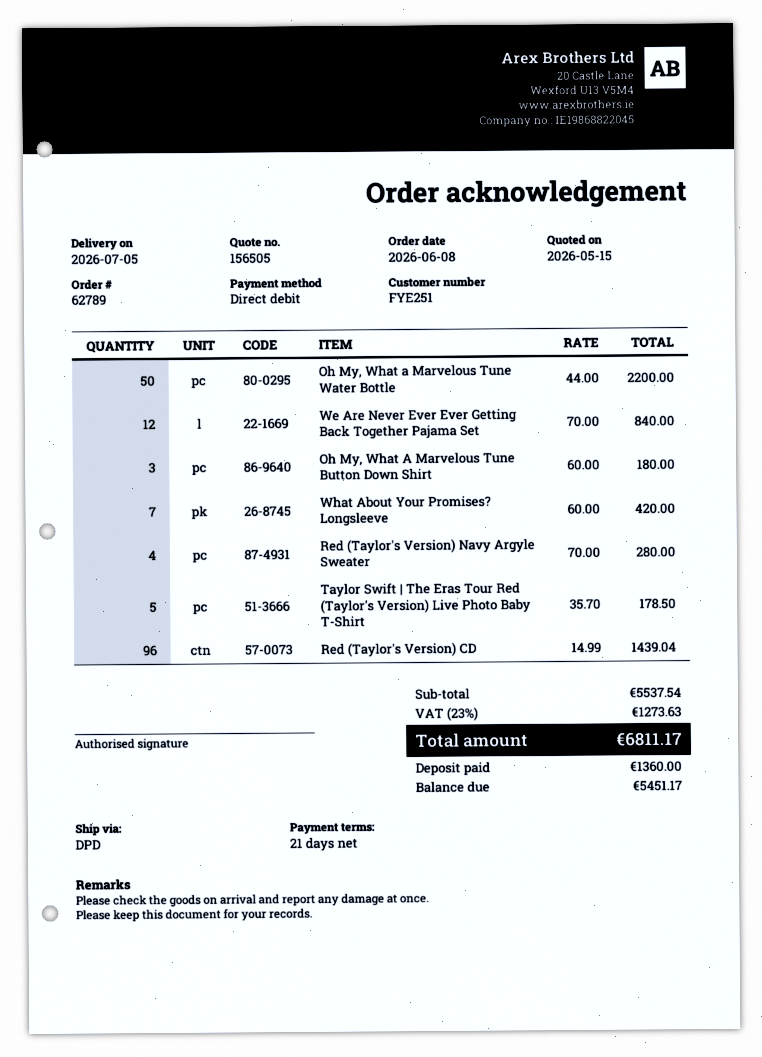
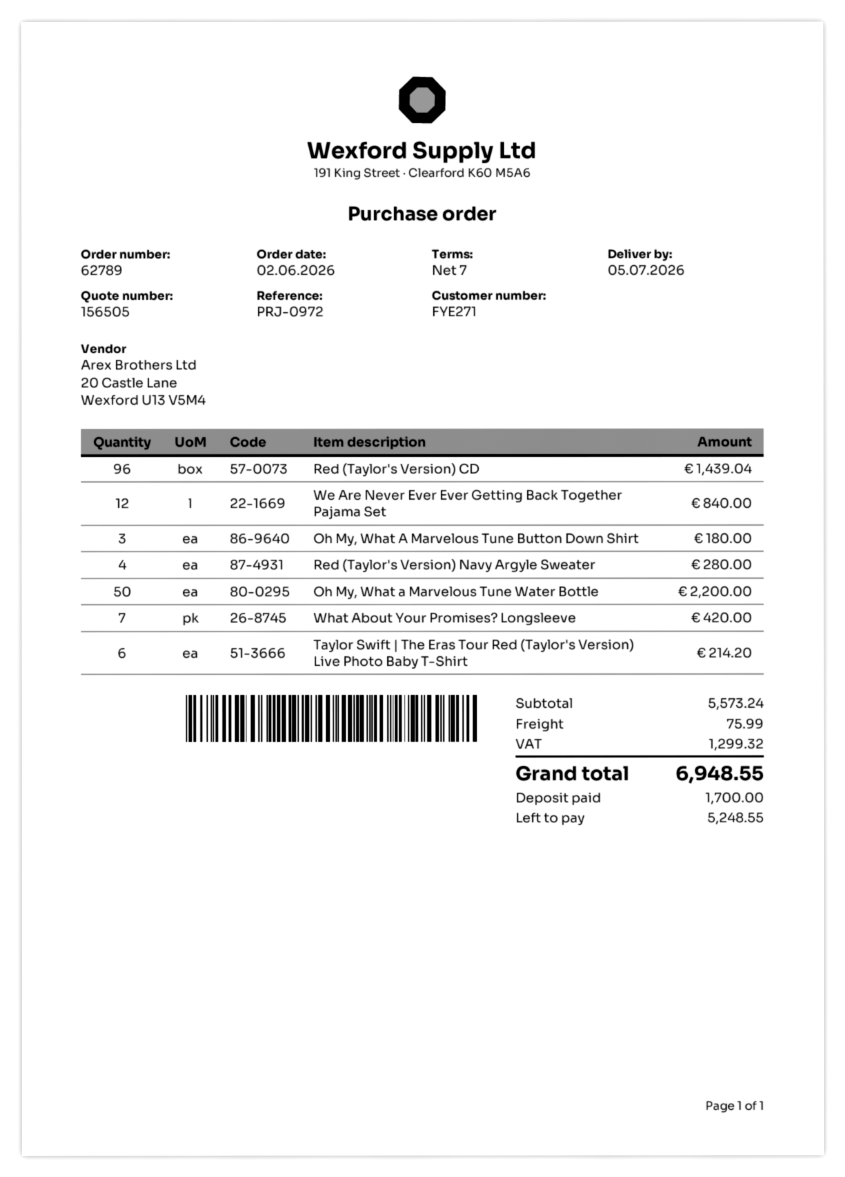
order date: 2026-06-08 -> 2026-06-02
payment terms: 21 days -> 7 days
customer number: FYE251 -> FYE271
Taylor Swift | The Eras Tour Red (Taylor's Version) Live Photo Baby T-Shirt: 5 for 178.50 -> 6 for 214.20
subtotal: 5537.54 -> 5573.24
shipping: none -> 75.99
tax: 1273.63 -> 1299.32
total: 6811.17 -> 6948.55
deposit: 1360.00 -> 1700.00
balance: 5451.17 -> 5248.55

